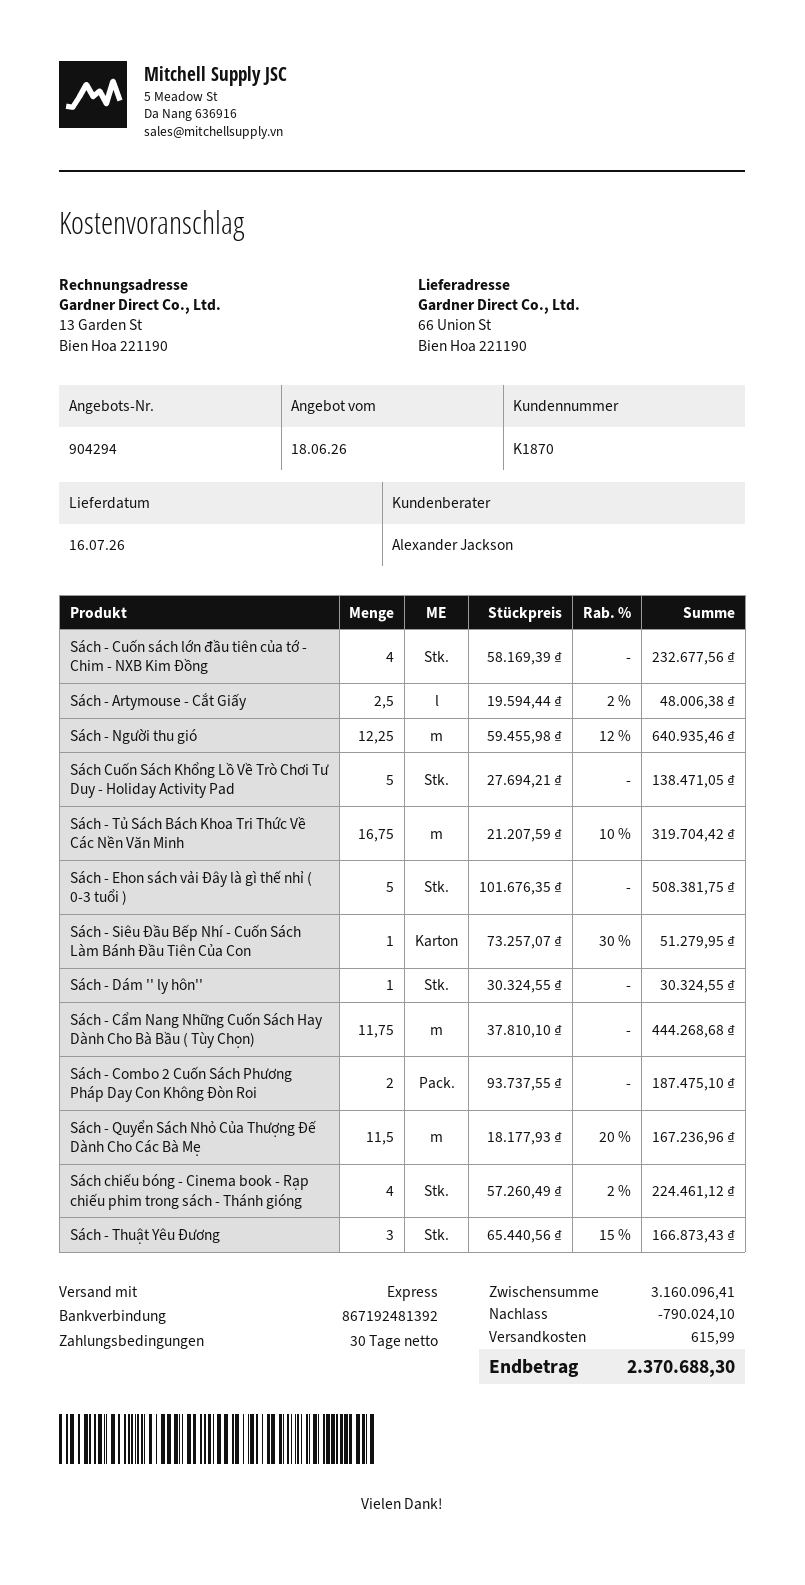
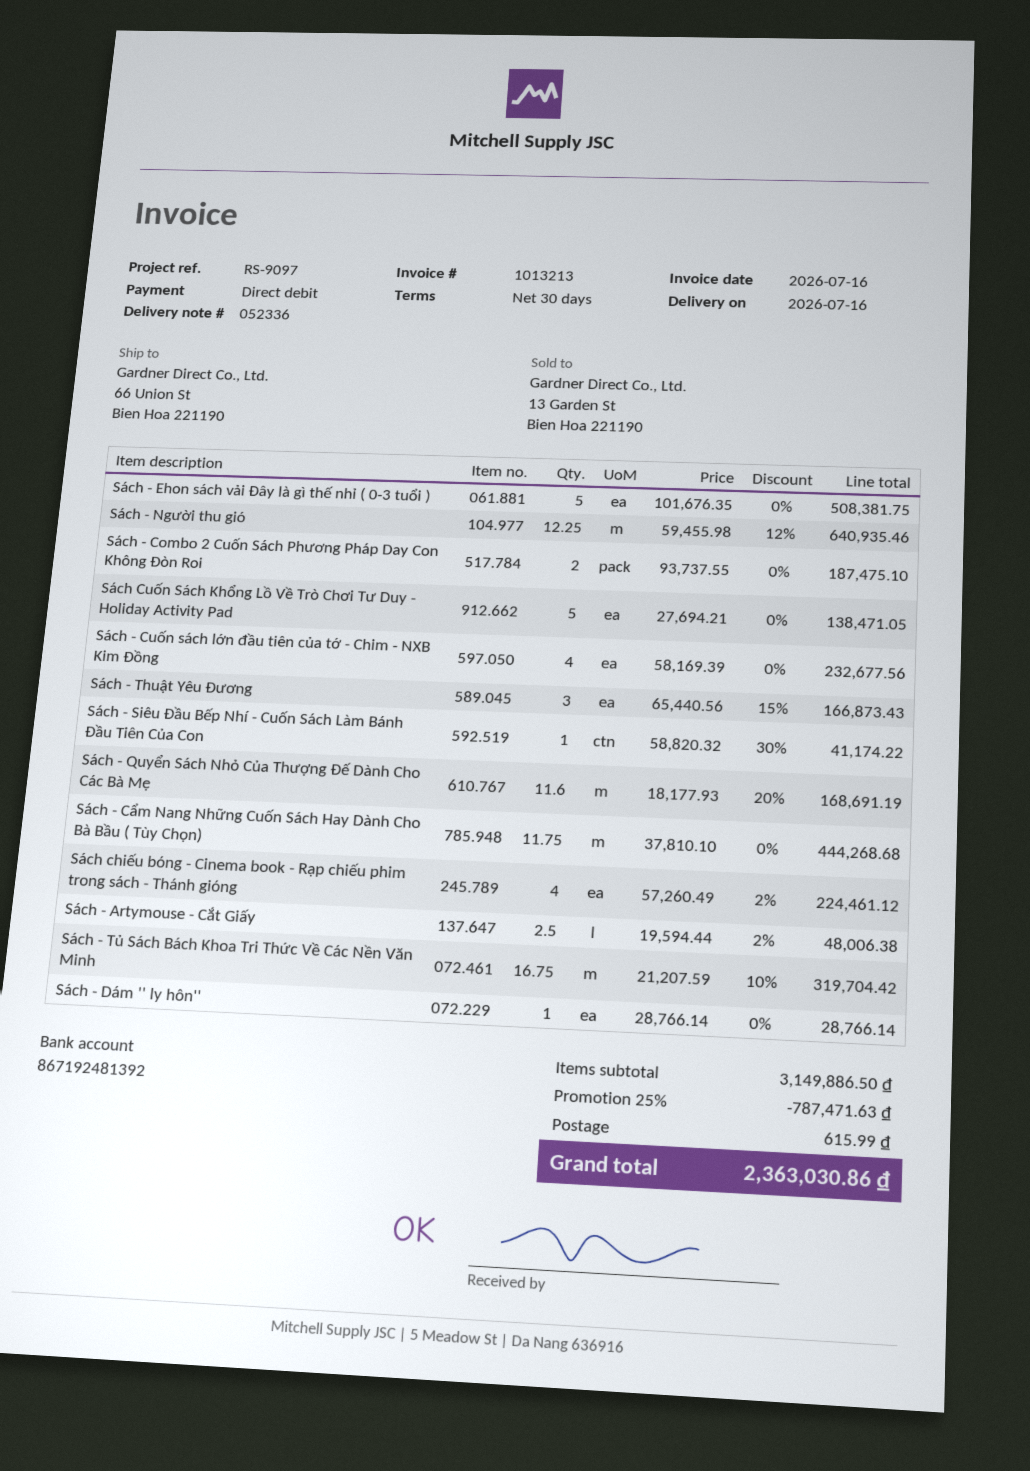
Sách - Siêu Đầu Bếp Nhí - Cuốn Sách Làm Bánh Đầu Tiên Của Con: 1 x 73257.07 - 30% = 51279.95 -> 1 x 58820.32 - 30% = 41174.22
Sách - Dám '' ly hôn'': 1 x 30324.55 = 30324.55 -> 1 x 28766.14 = 28766.14
Sách - Quyển Sách Nhỏ Của Thượng Đế Dành Cho Các Bà Mẹ: 11.5 x 18177.93 - 20% = 167236.96 -> 11.6 x 18177.93 - 20% = 168691.19
subtotal: 3160096.41 -> 3149886.50
discount: 790024.10 -> 787471.63
total: 2370688.30 -> 2363030.86

